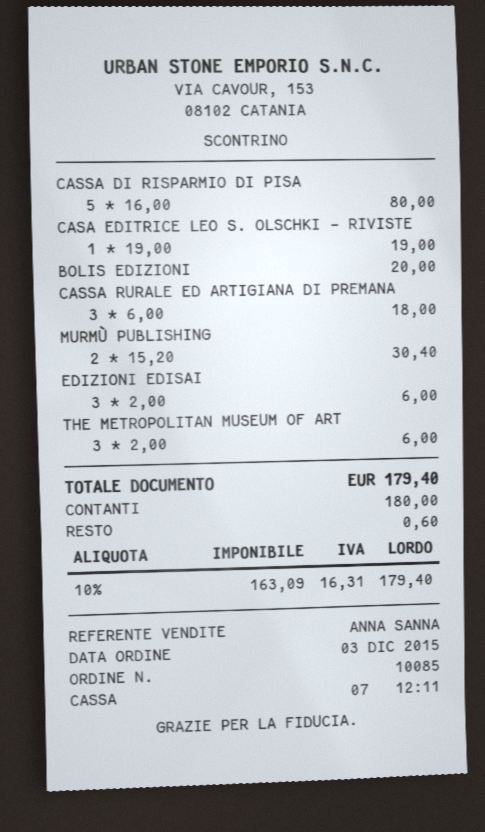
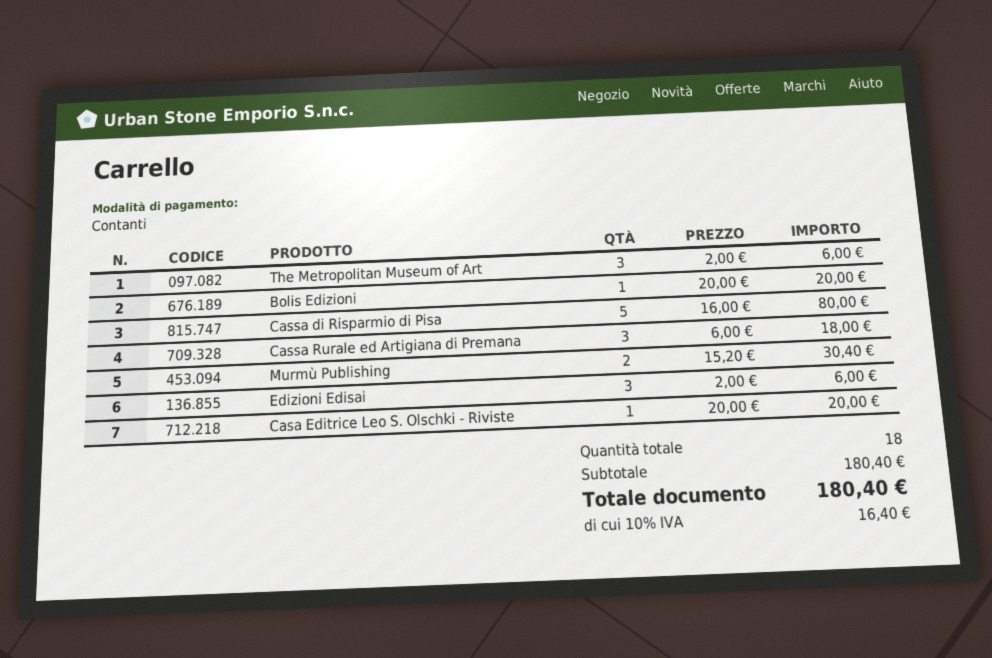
CASA EDITRICE LEO S. OLSCHKI - RIVISTE: 1 x 19.00 = 19.00 -> 1 x 20.00 = 20.00
tax: 10% = 16.31 -> 10% = 16.40
total: 179.40 -> 180.40

